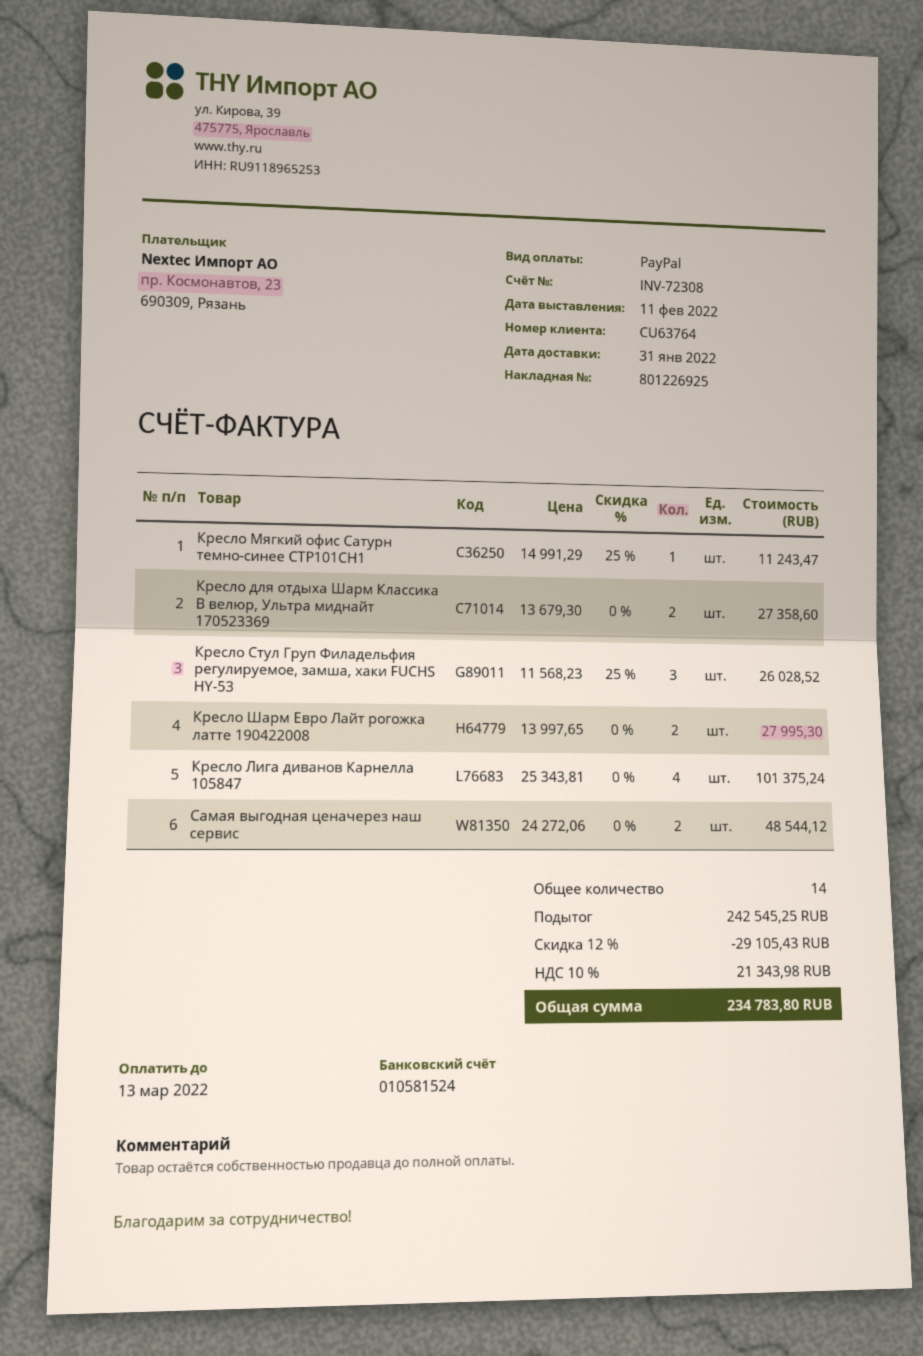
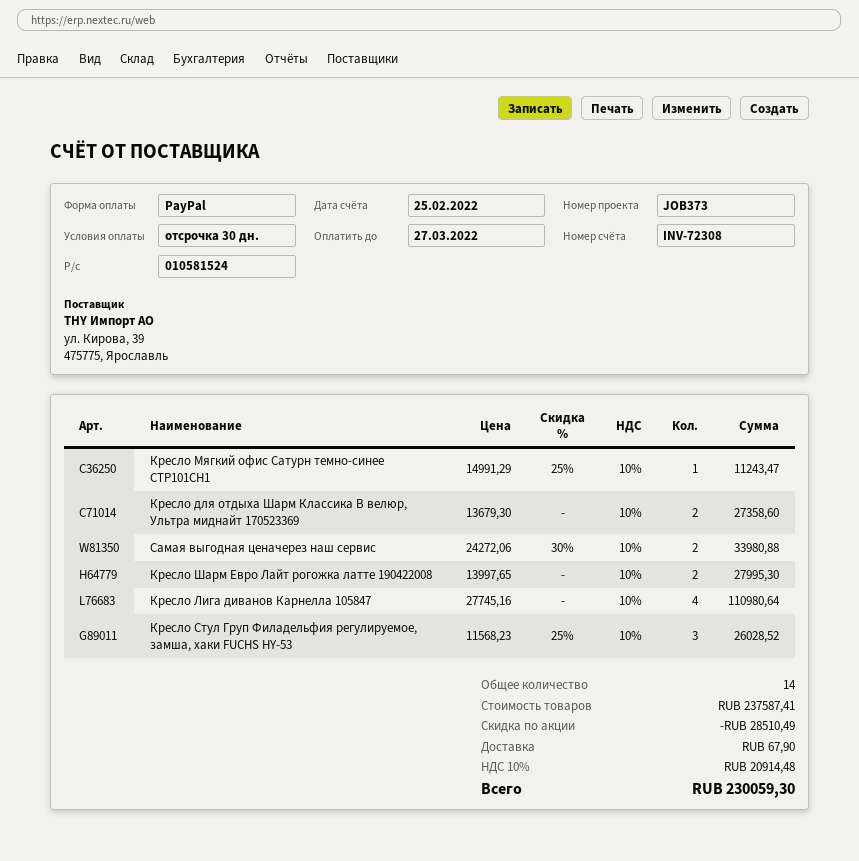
invoice date: 2022-02-11 -> 2022-02-25
due date: 2022-03-13 -> 2022-03-27
Кресло Лига диванов Карнелла 105847: 4 x 25343.81 = 101375.24 -> 4 x 27745.16 = 110980.64
Самая выгодная ценачерез наш сервис: 2 x 24272.06 = 48544.12 -> 2 x 24272.06 - 30% = 33980.88
subtotal: 242545.25 -> 237587.41
discount: 29105.43 -> 28510.49
shipping: none -> 67.90
tax: 10% = 21343.98 -> 10% = 20914.48
total: 234783.80 -> 230059.30

